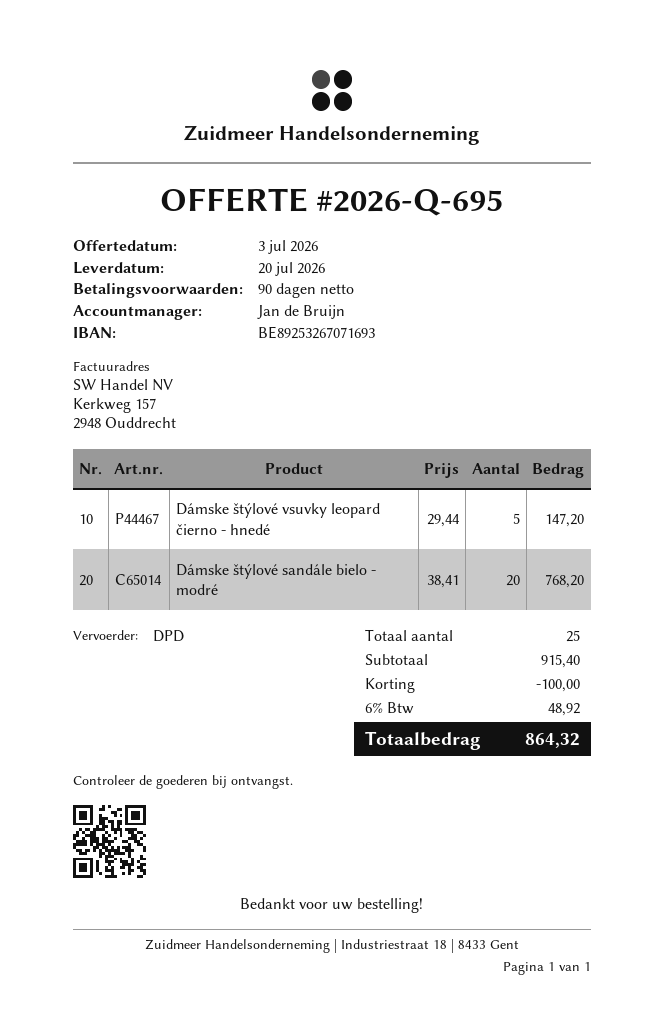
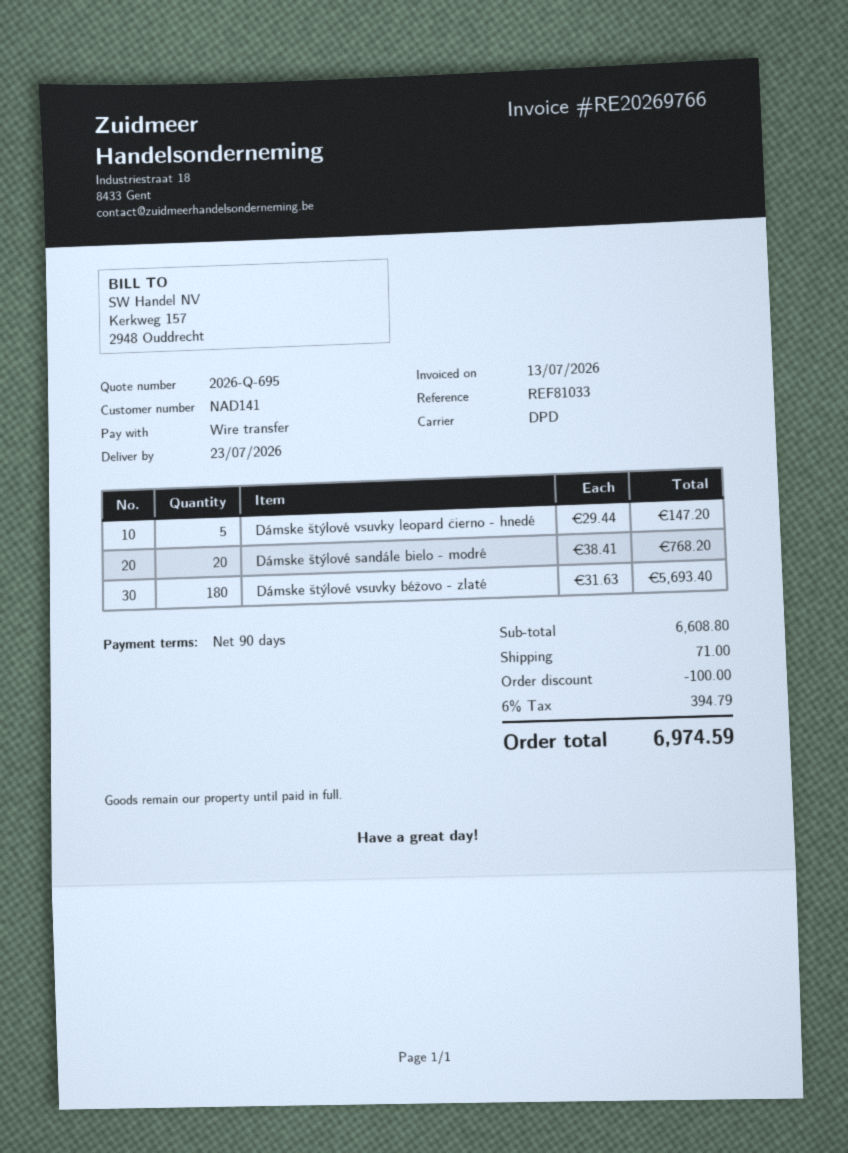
delivery date: 2026-07-20 -> 2026-07-23
Dámske štýlové vsuvky béžovo - zlaté: none -> 180 x 31.63 = 5693.40
subtotal: 915.40 -> 6608.80
shipping: none -> 71.00
tax: 6% = 48.92 -> 6% = 394.79
total: 864.32 -> 6974.59

